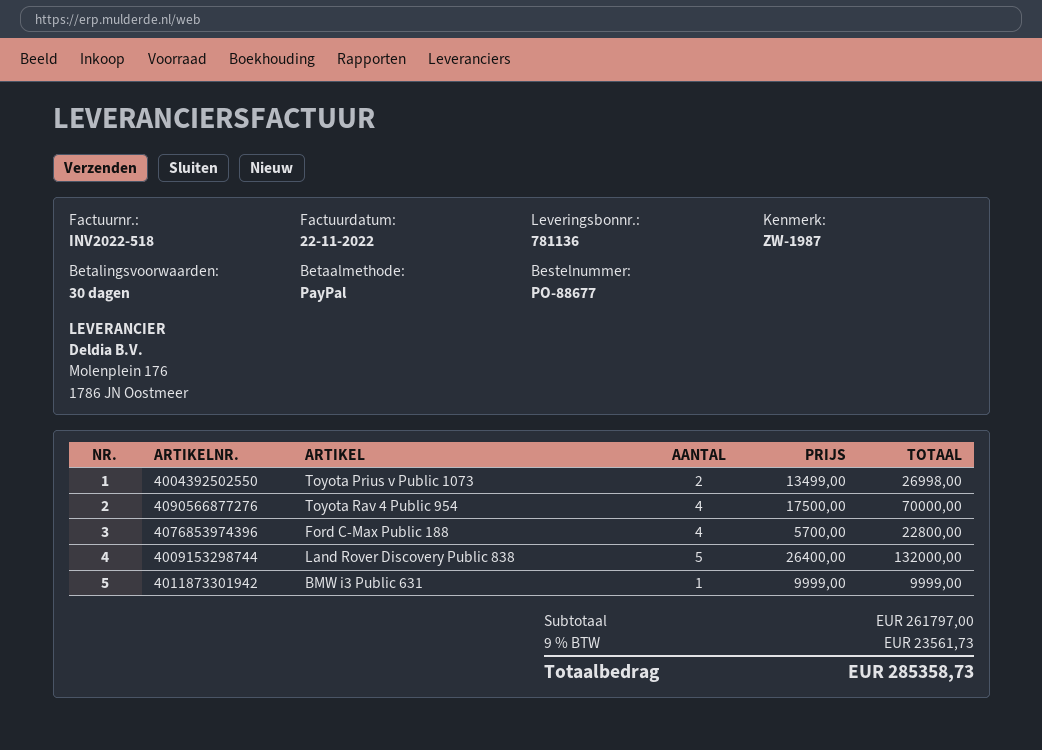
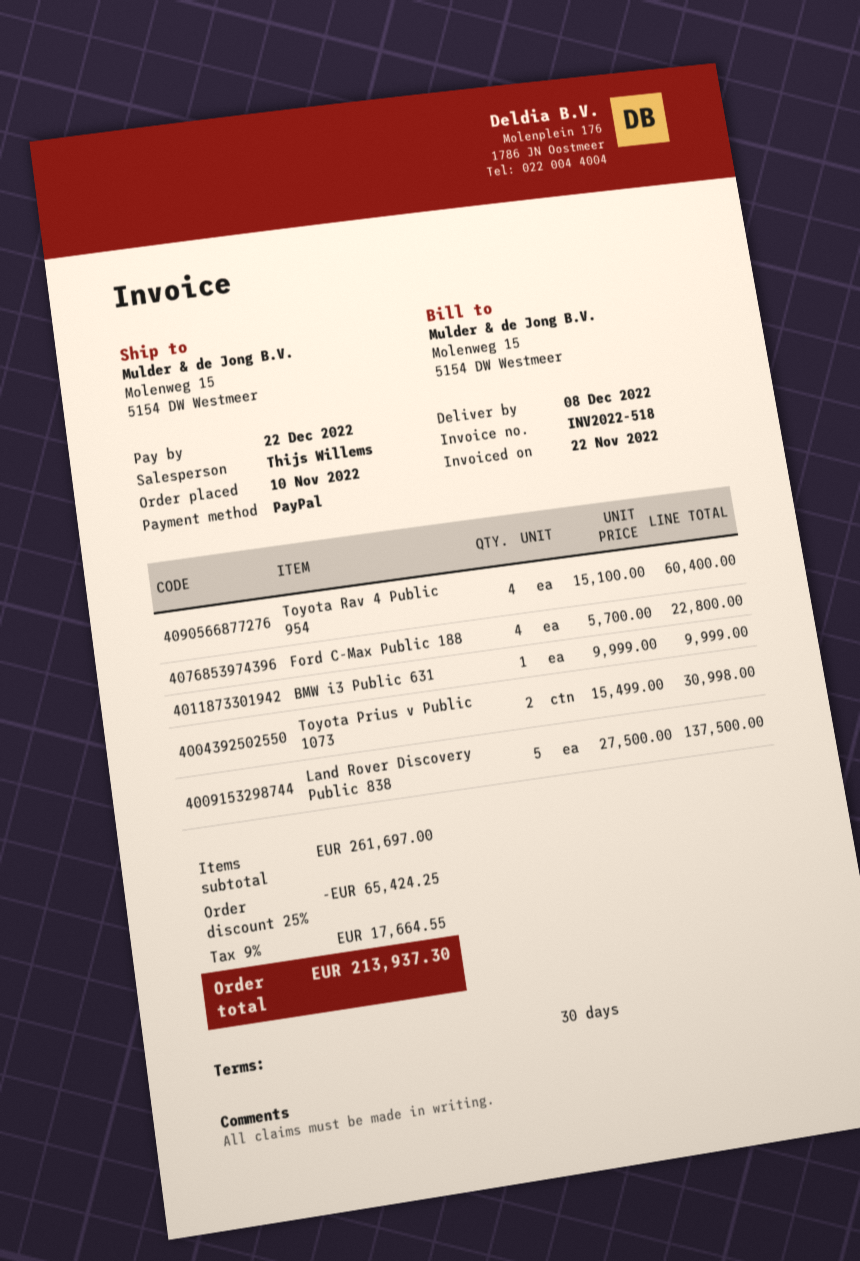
Toyota Prius v Public 1073: 2 x 13499.00 = 26998.00 -> 2 x 15499.00 = 30998.00
Toyota Rav 4 Public 954: 4 x 17500.00 = 70000.00 -> 4 x 15100.00 = 60400.00
Land Rover Discovery Public 838: 5 x 26400.00 = 132000.00 -> 5 x 27500.00 = 137500.00
subtotal: 261797.00 -> 261697.00
discount: none -> 25% = 65424.25
tax: 9% = 23561.73 -> 9% = 17664.55
total: 285358.73 -> 213937.30

